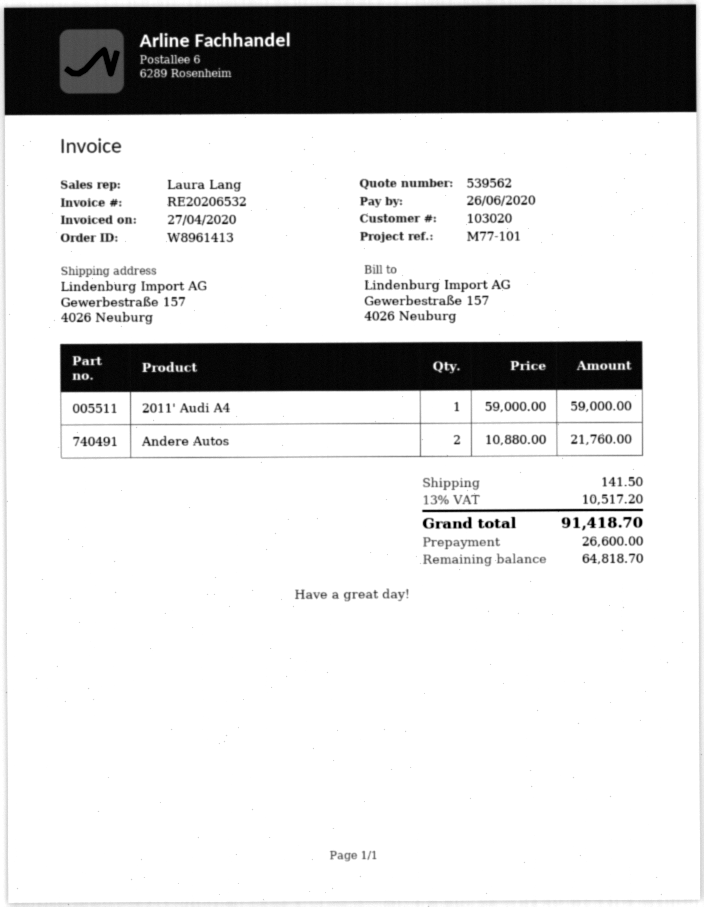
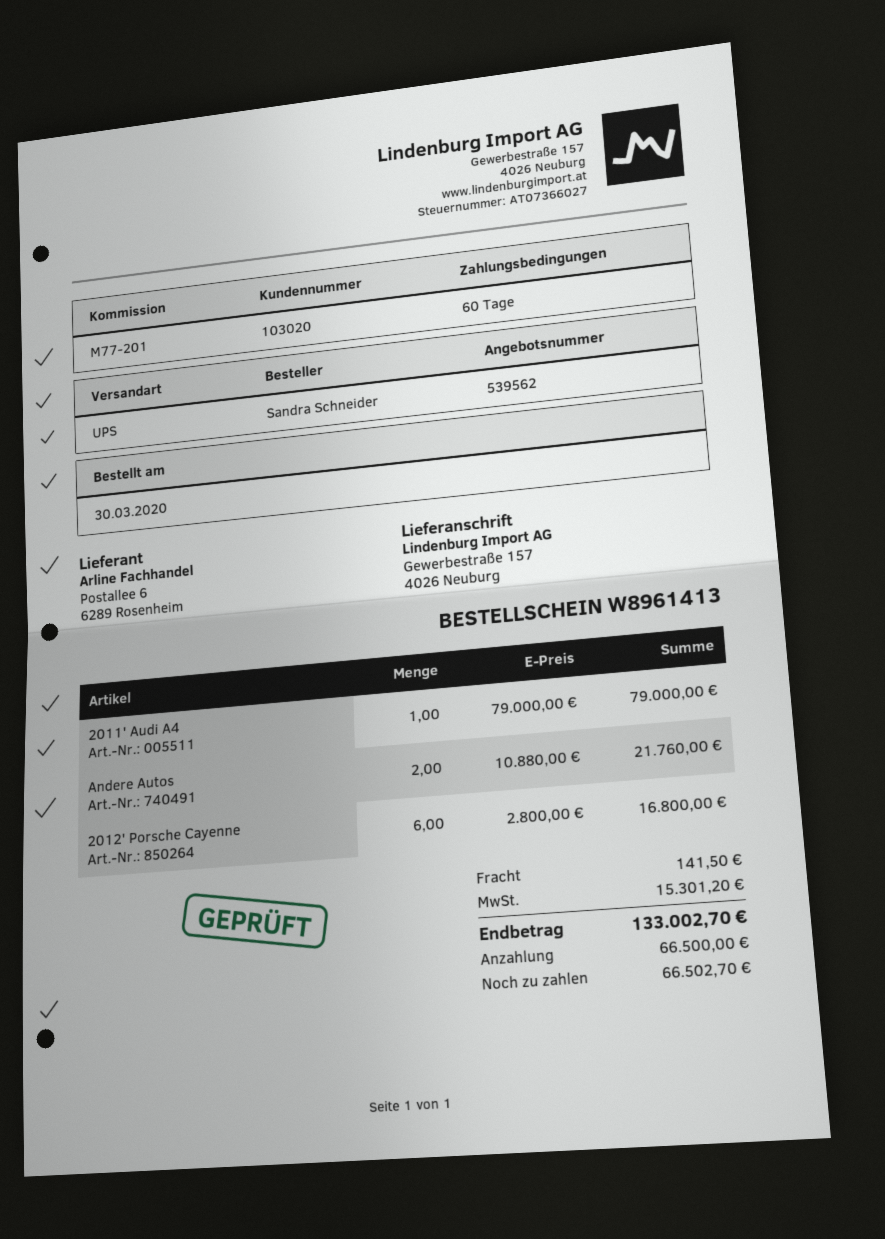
reference: M77-101 -> M77-201
2011' Audi A4: 1 x 59000.00 = 59000.00 -> 1 x 79000.00 = 79000.00
2012' Porsche Cayenne: none -> 6 x 2800.00 = 16800.00
tax: 10517.20 -> 15301.20
total: 91418.70 -> 133002.70
deposit: 26600.00 -> 66500.00
balance: 64818.70 -> 66502.70

